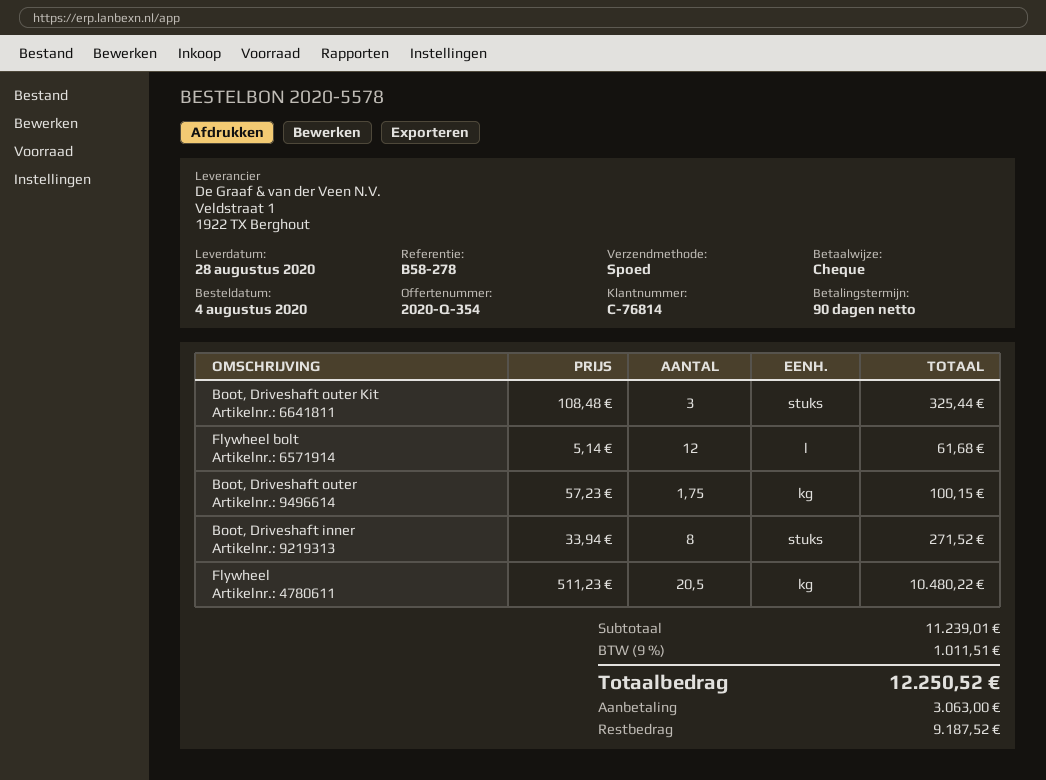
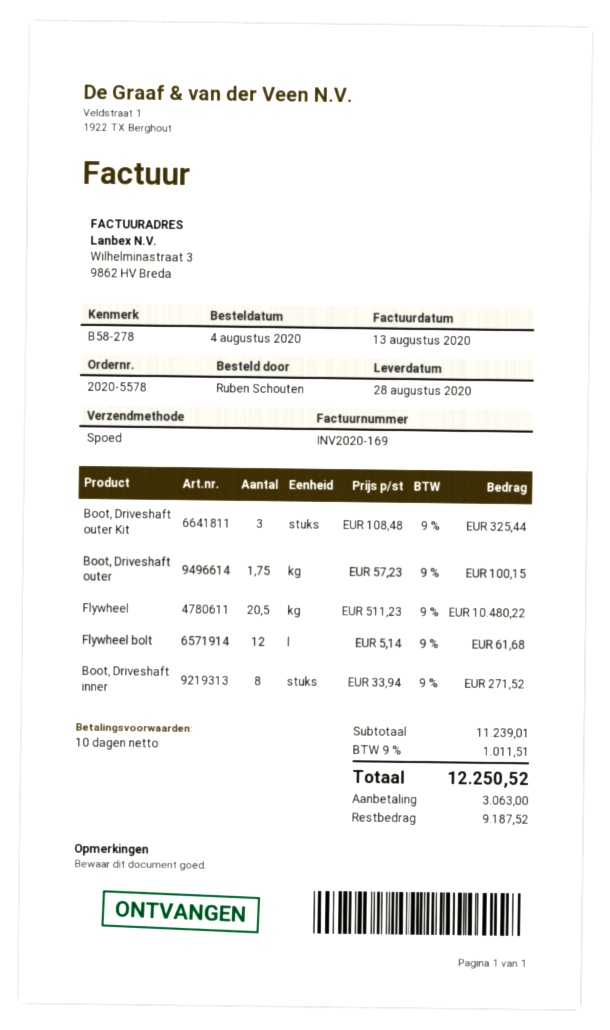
payment terms: 90 days -> 10 days

